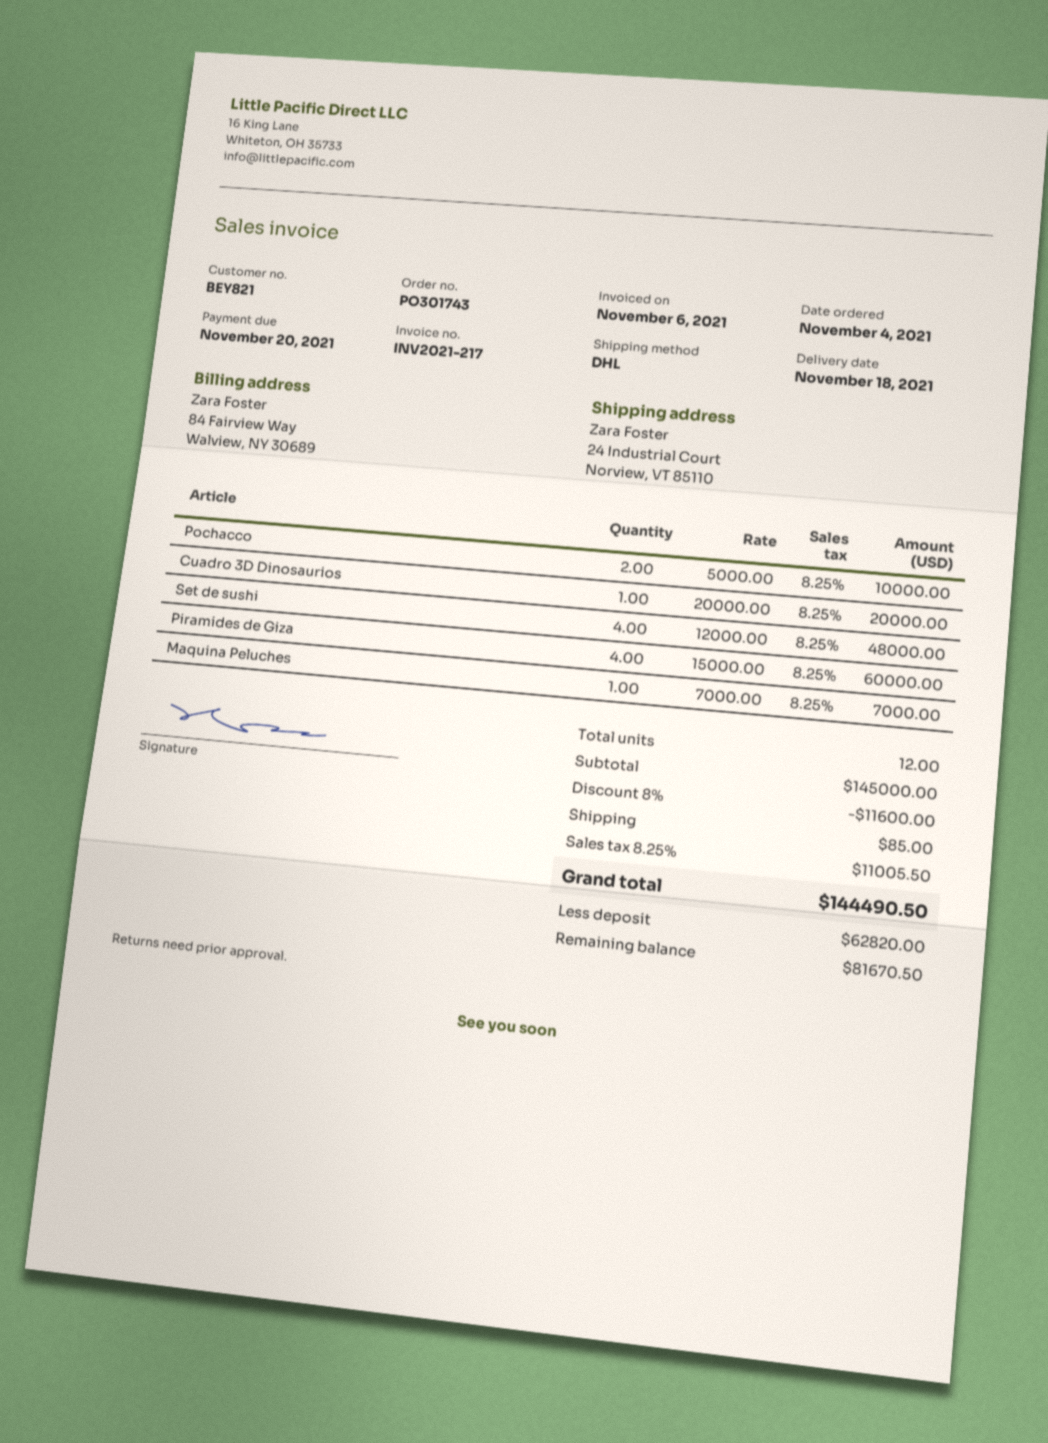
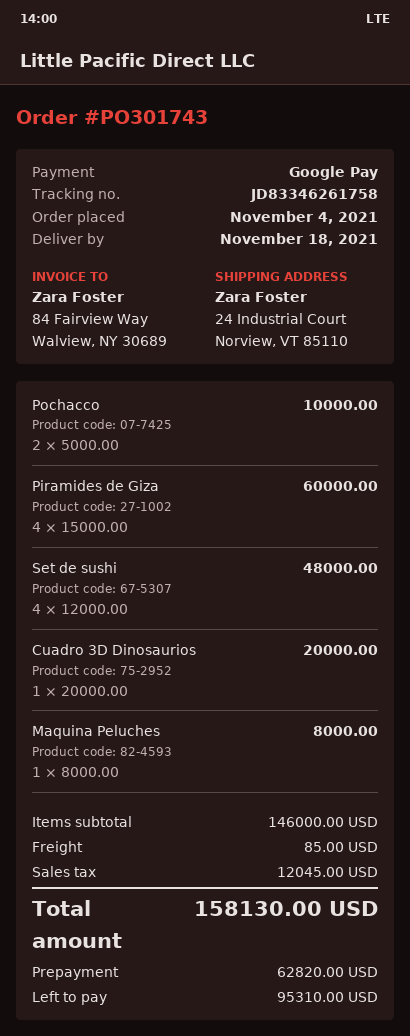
Maquina Peluches: 1 x 7000.00 = 7000.00 -> 1 x 8000.00 = 8000.00
subtotal: 145000.00 -> 146000.00
discount: 8% = 11600.00 -> none
tax: 11005.50 -> 12045.00
total: 144490.50 -> 158130.00
balance: 81670.50 -> 95310.00

